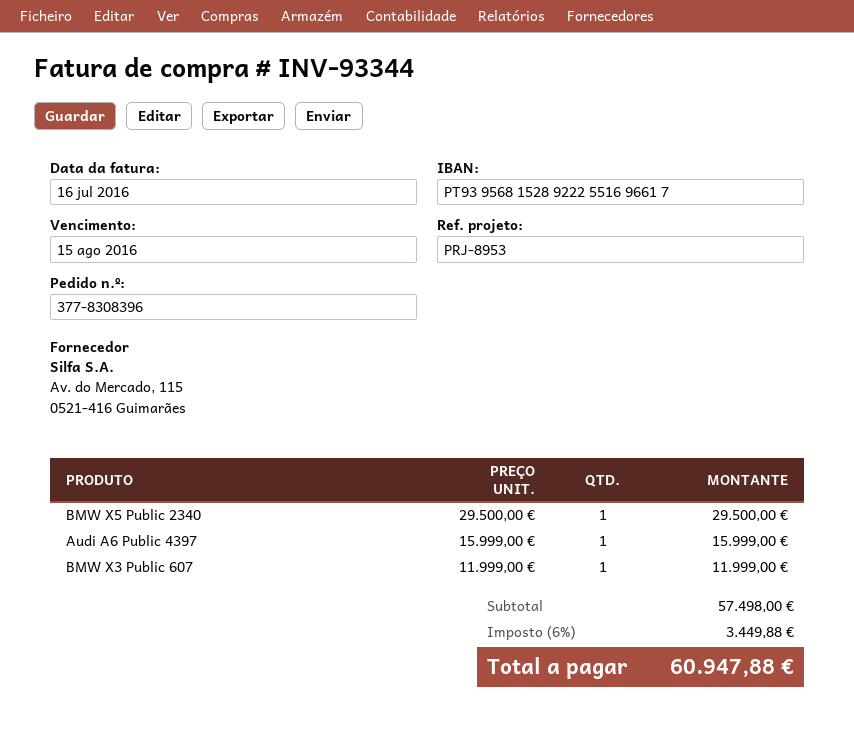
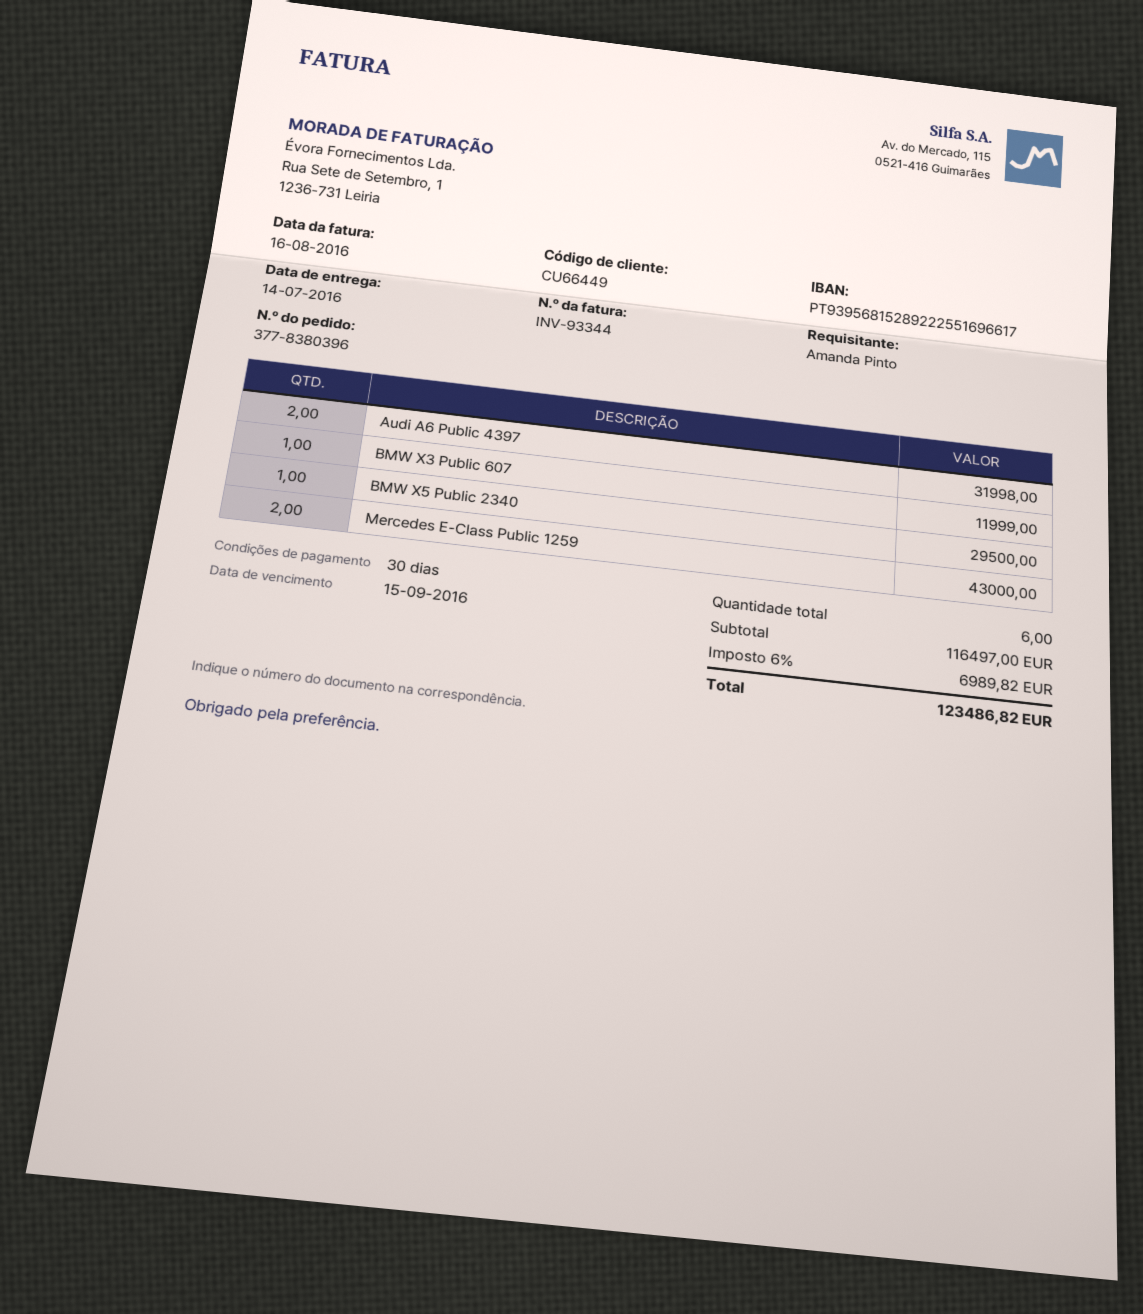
order number: 377-8308396 -> 377-8380396
invoice date: 2016-07-16 -> 2016-08-16
due date: 2016-08-15 -> 2016-09-15
Audi A6 Public 4397: 1 for 15999.00 -> 2 for 31998.00
Mercedes E-Class Public 1259: none -> 2 for 43000.00
subtotal: 57498.00 -> 116497.00
tax: 6% = 3449.88 -> 6% = 6989.82
total: 60947.88 -> 123486.82

